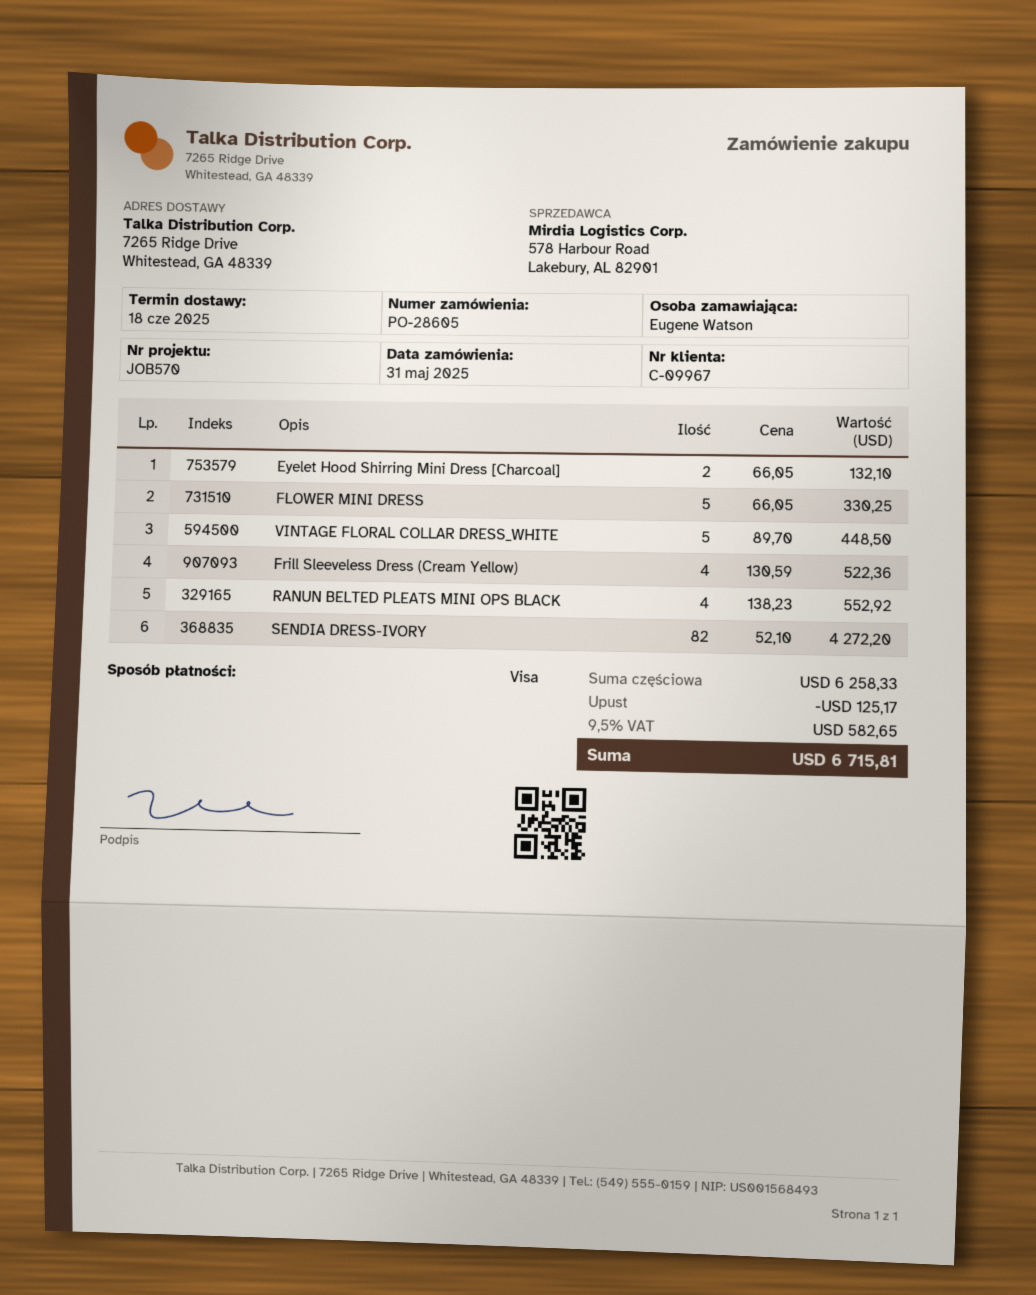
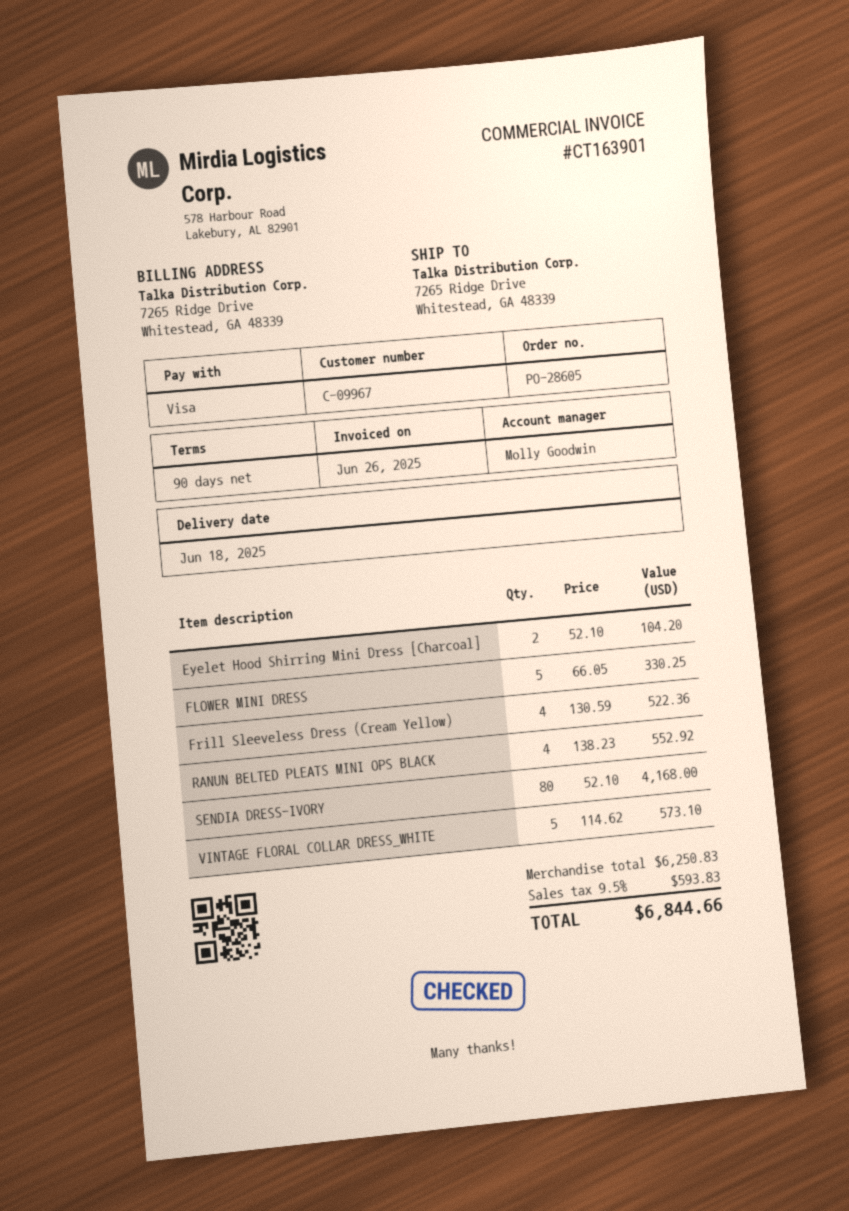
Eyelet Hood Shirring Mini Dress [Charcoal]: 2 x 66.05 = 132.10 -> 2 x 52.10 = 104.20
VINTAGE FLORAL COLLAR DRESS_WHITE: 5 x 89.70 = 448.50 -> 5 x 114.62 = 573.10
SENDIA DRESS-IVORY: 82 x 52.10 = 4272.20 -> 80 x 52.10 = 4168.00
subtotal: 6258.33 -> 6250.83
discount: 125.17 -> none
tax: 9.5% = 582.65 -> 9.5% = 593.83
total: 6715.81 -> 6844.66

